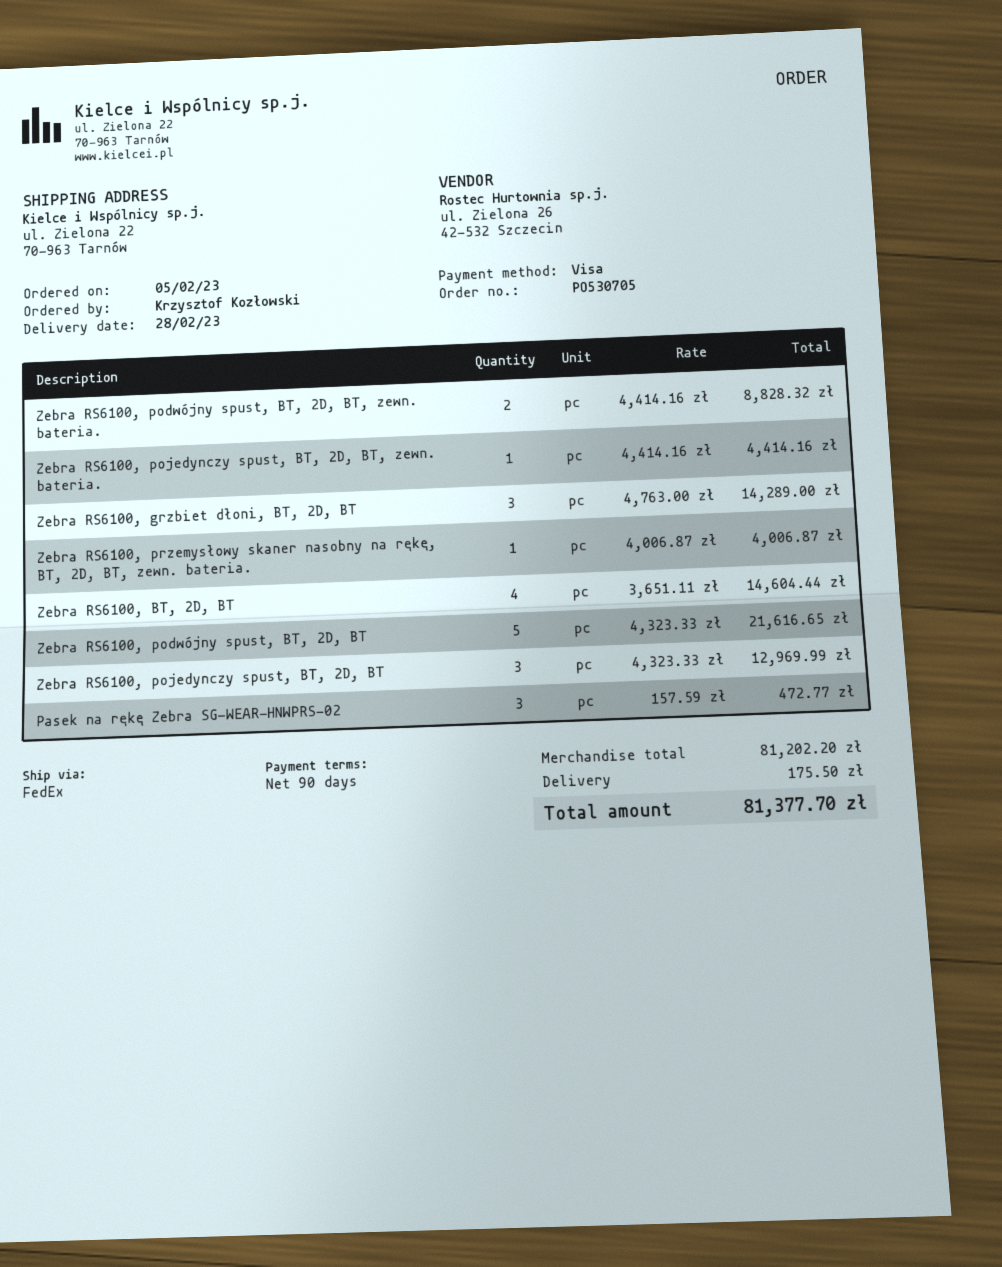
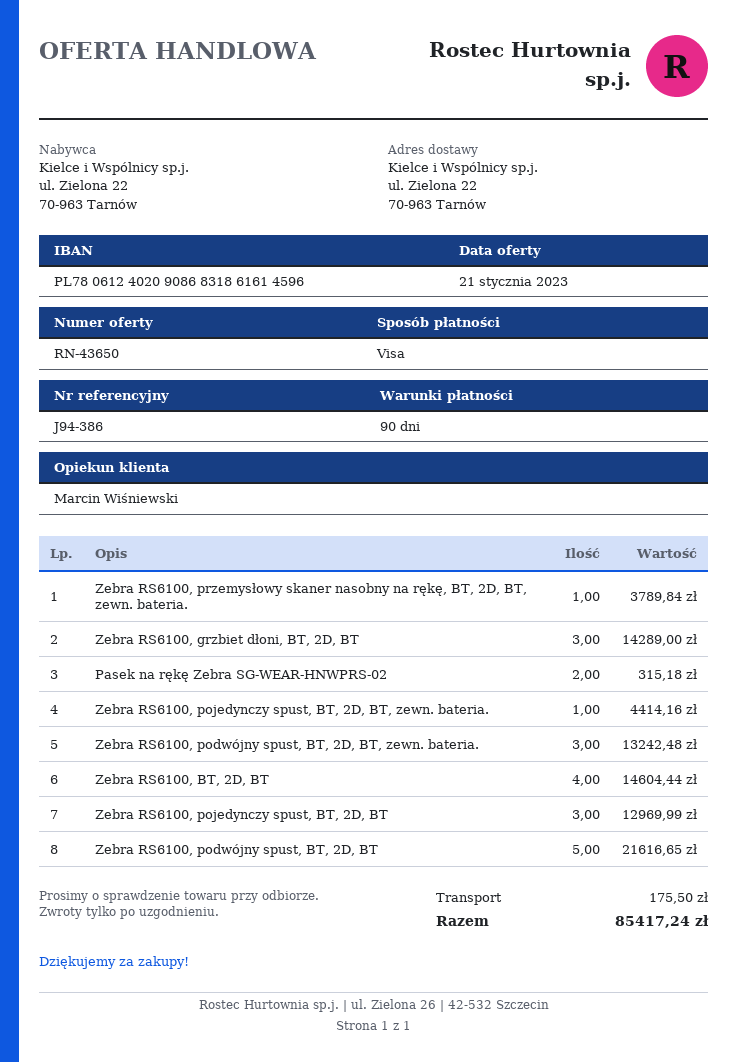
Zebra RS6100, podwójny spust, BT, 2D, BT, zewn. bateria.: 2 for 8828.32 -> 3 for 13242.48
Zebra RS6100, przemysłowy skaner nasobny na rękę, BT, 2D, BT, zewn. bateria.: 1 for 4006.87 -> 1 for 3789.84
Pasek na rękę Zebra SG-WEAR-HNWPRS-02: 3 for 472.77 -> 2 for 315.18
total: 81377.70 -> 85417.24

